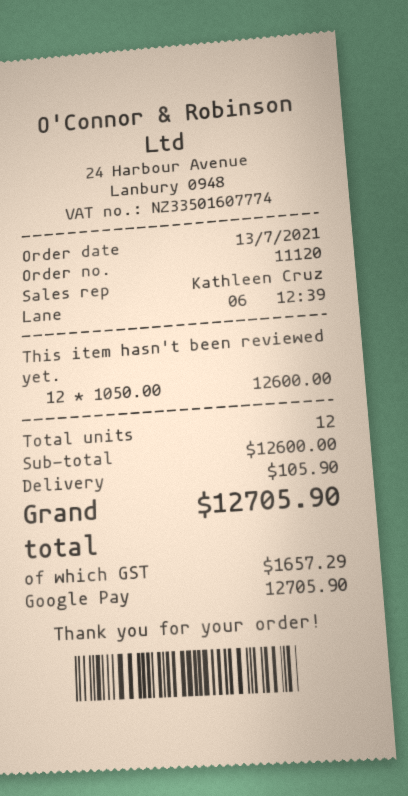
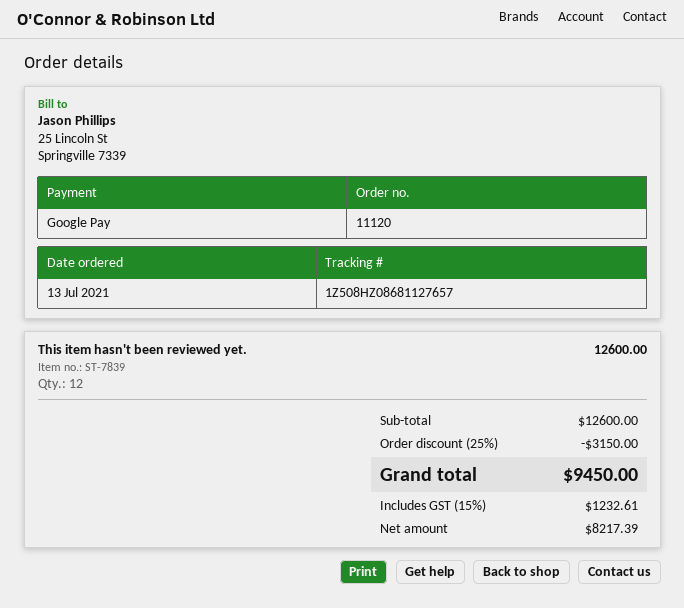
discount: none -> 25% = 3150.00
shipping: 105.90 -> none
tax: 1657.29 -> 1232.61
total: 12705.90 -> 9450.00

